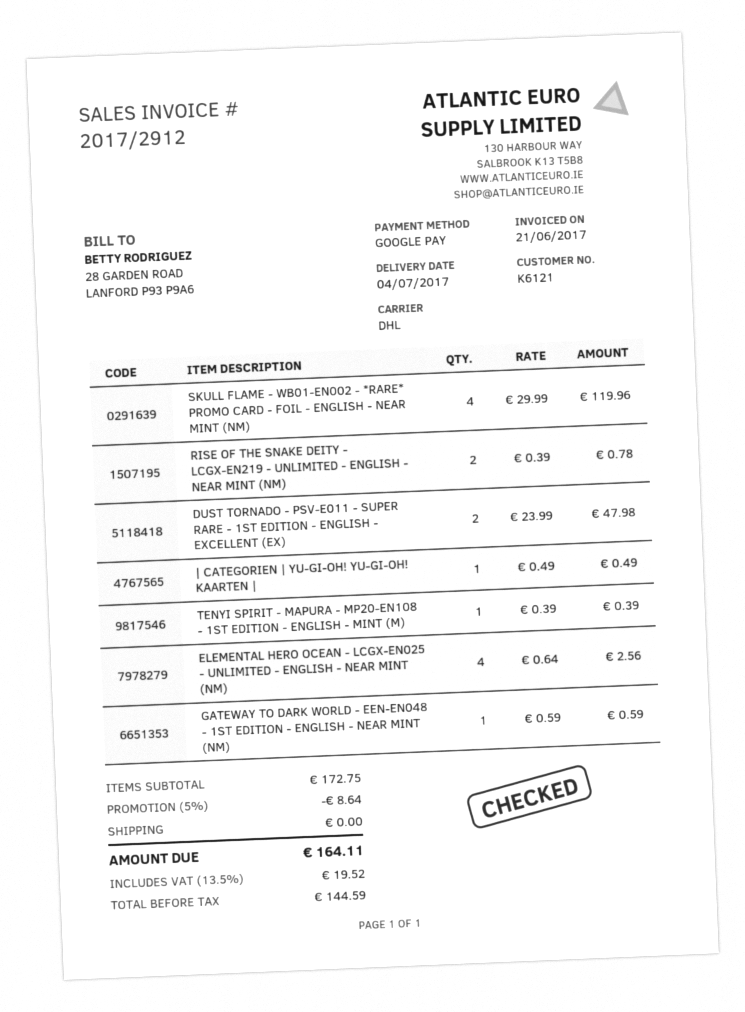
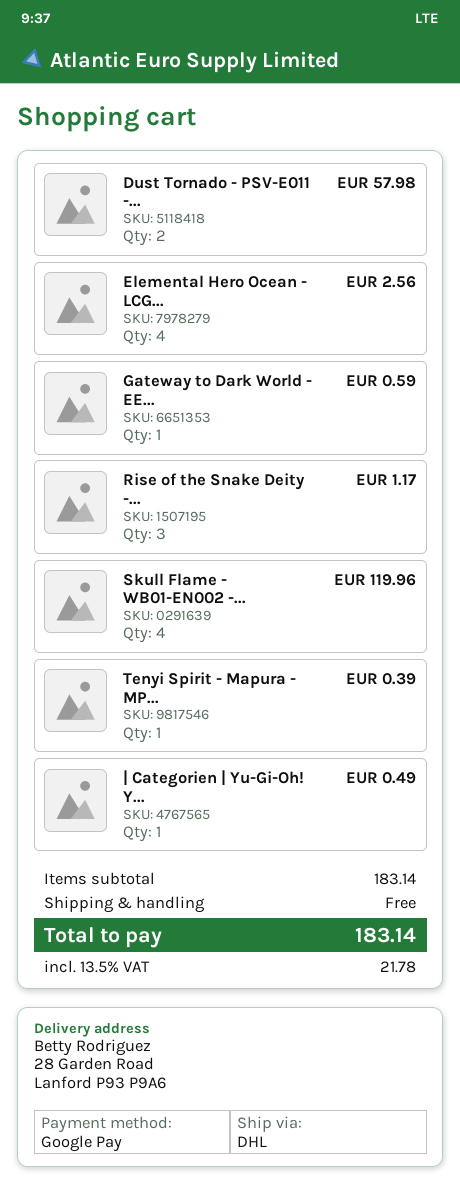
RISE OF THE SNAKE DEITY - LCGX-EN219 - UNLIMITED - ENGLISH - NEAR MINT (NM): 2 for 0.78 -> 3 for 1.17
DUST TORNADO - PSV-E011 - SUPER RARE - 1ST EDITION - ENGLISH - EXCELLENT (EX): 2 for 47.98 -> 2 for 57.98
subtotal: 172.75 -> 183.14
discount: 5% = 8.64 -> none
tax: 13.5% = 19.52 -> 13.5% = 21.78
total: 164.11 -> 183.14

